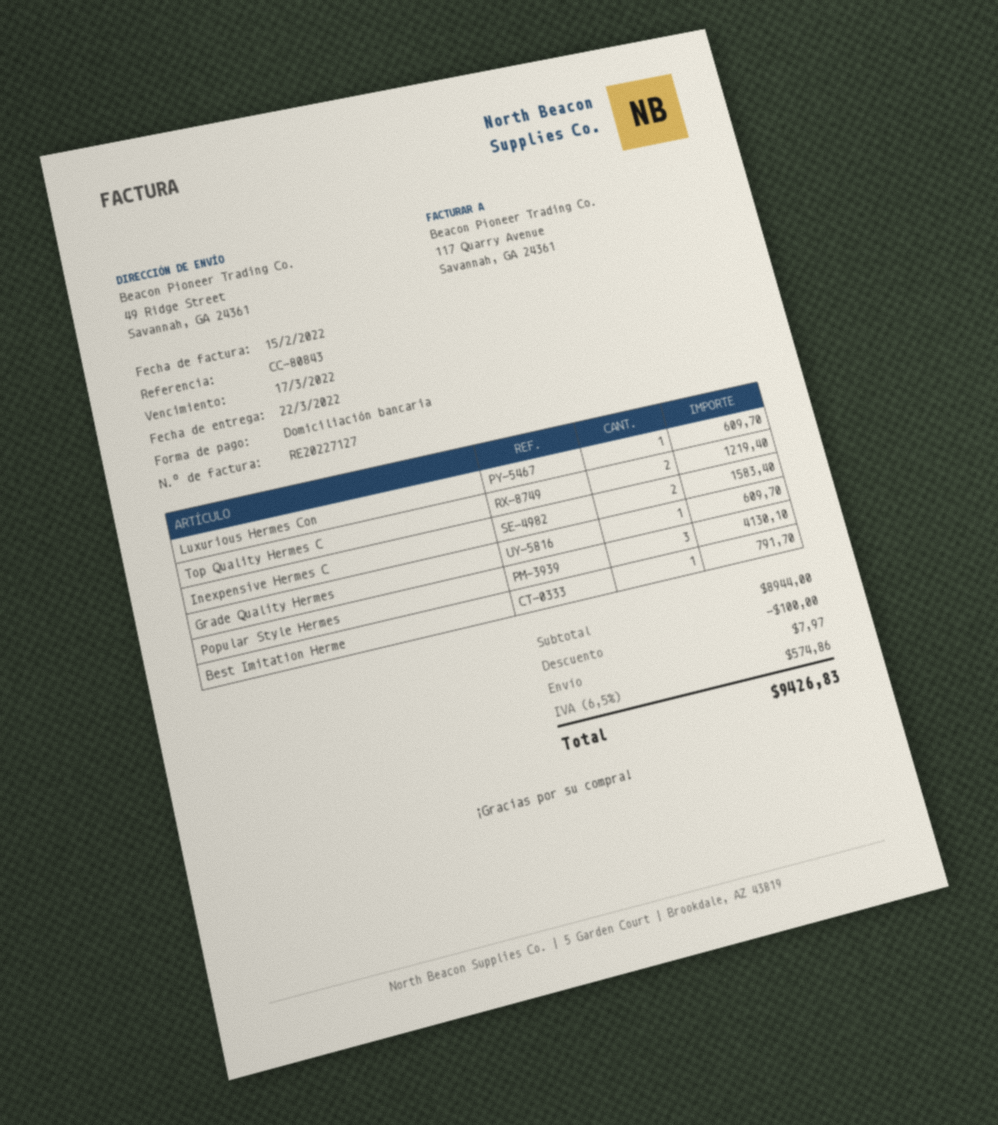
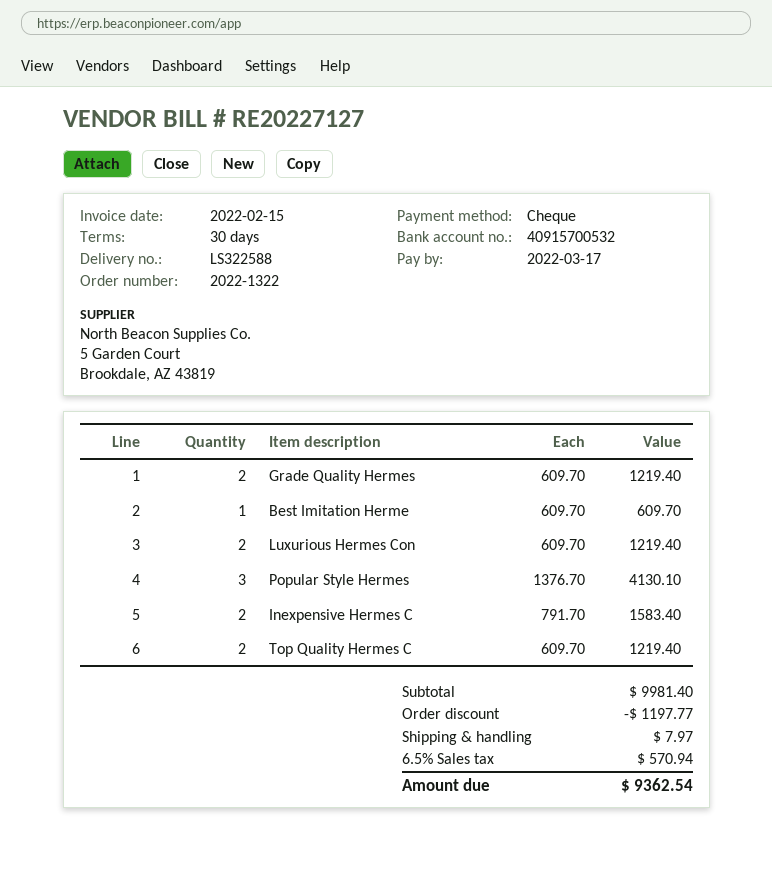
payment method: direct debit -> cheque
Luxurious Hermes Con: 1 for 609.70 -> 2 for 1219.40
Grade Quality Hermes: 1 for 609.70 -> 2 for 1219.40
Best Imitation Herme: 1 for 791.70 -> 1 for 609.70
subtotal: 8944.00 -> 9981.40
discount: 100.00 -> 1197.77
tax: 6.5% = 574.86 -> 6.5% = 570.94
total: 9426.83 -> 9362.54

